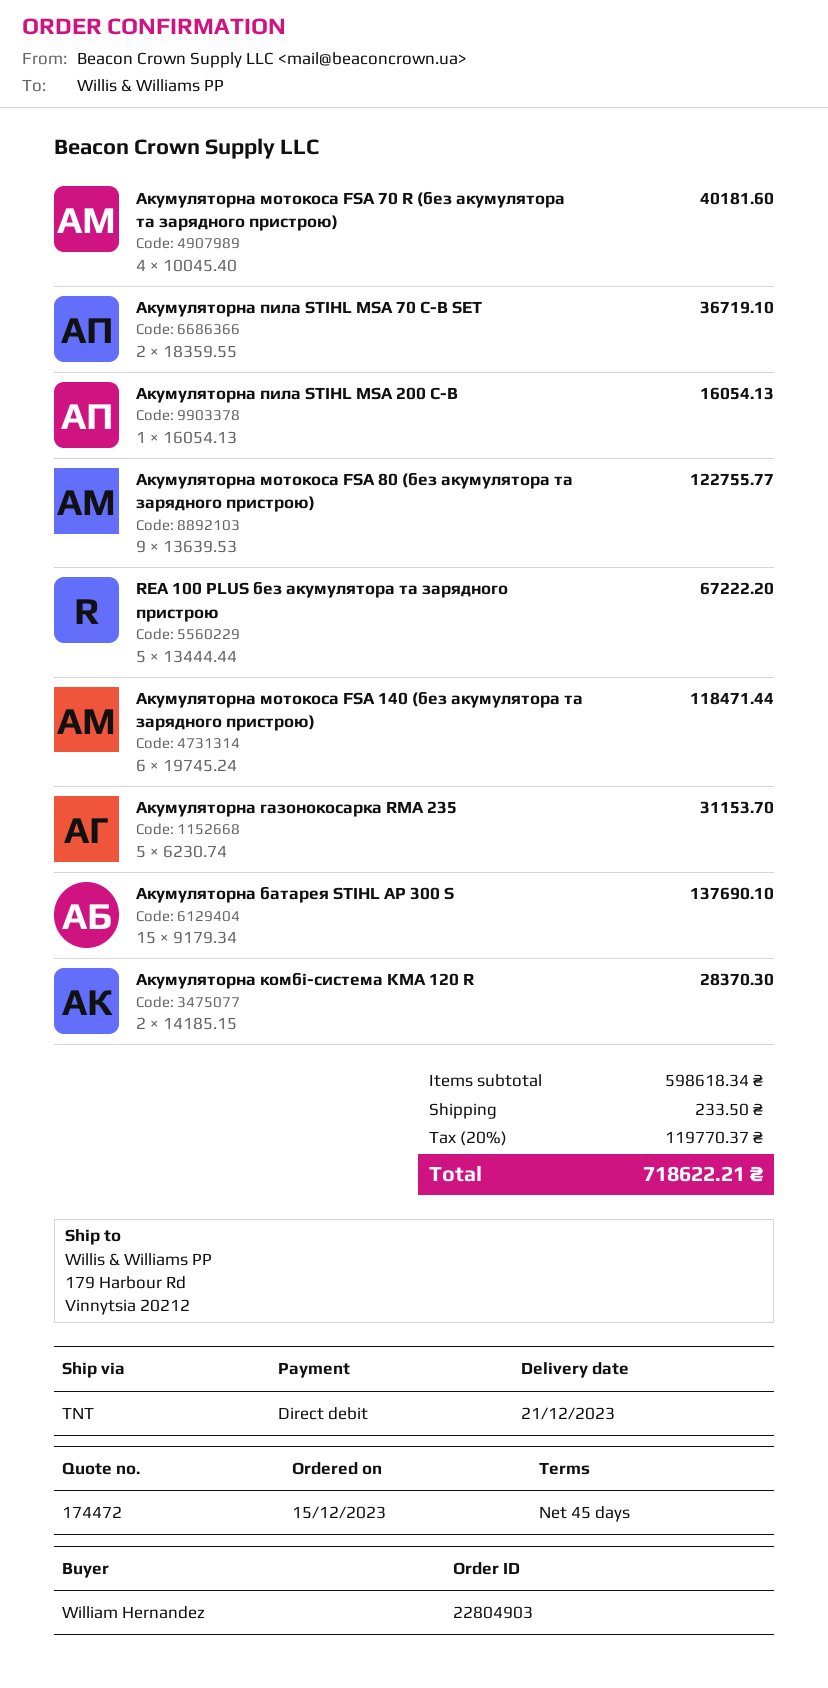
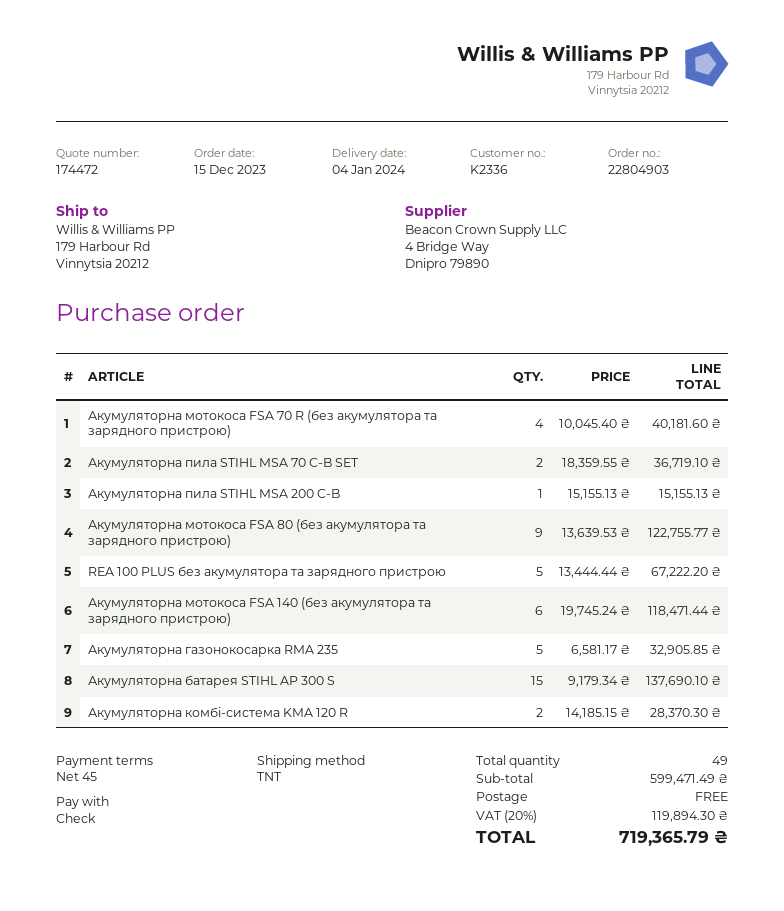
delivery date: 2023-12-21 -> 2024-01-04
payment method: direct debit -> cheque
Акумуляторна пила STIHL MSA 200 C-B: 1 x 16054.13 = 16054.13 -> 1 x 15155.13 = 15155.13
Акумуляторна газонокосарка RMA 235: 5 x 6230.74 = 31153.70 -> 5 x 6581.17 = 32905.85
subtotal: 598618.34 -> 599471.49
shipping: 233.50 -> 0.00
tax: 20% = 119770.37 -> 20% = 119894.30
total: 718622.21 -> 719365.79

